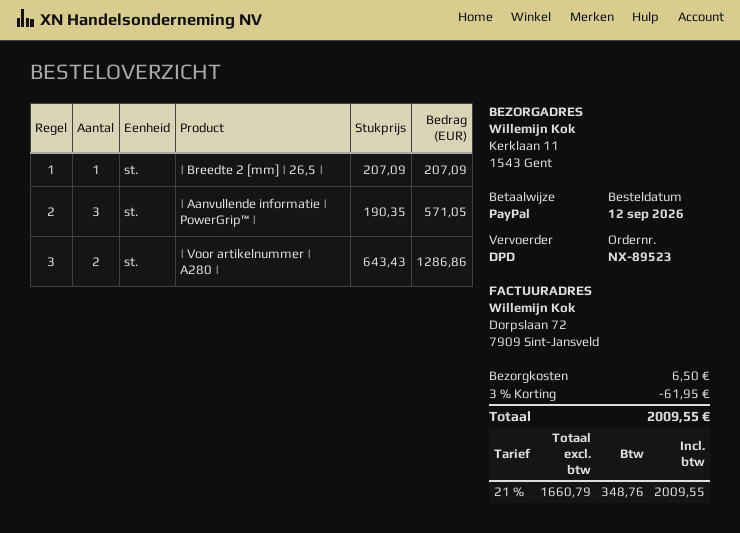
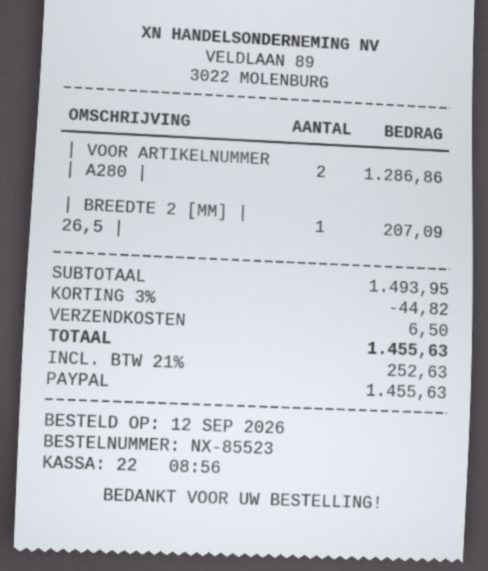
order number: NX-89523 -> NX-85523
| Aanvullende informatie | PowerGrip™ |: 3 for 571.05 -> none
discount: 3% = 61.95 -> 3% = 44.82
tax: 21% = 348.76 -> 21% = 252.63
total: 2009.55 -> 1455.63

